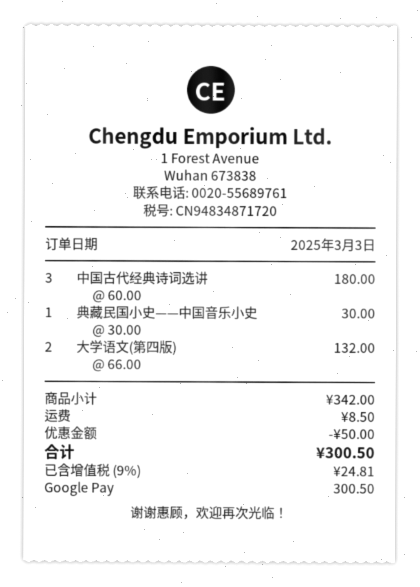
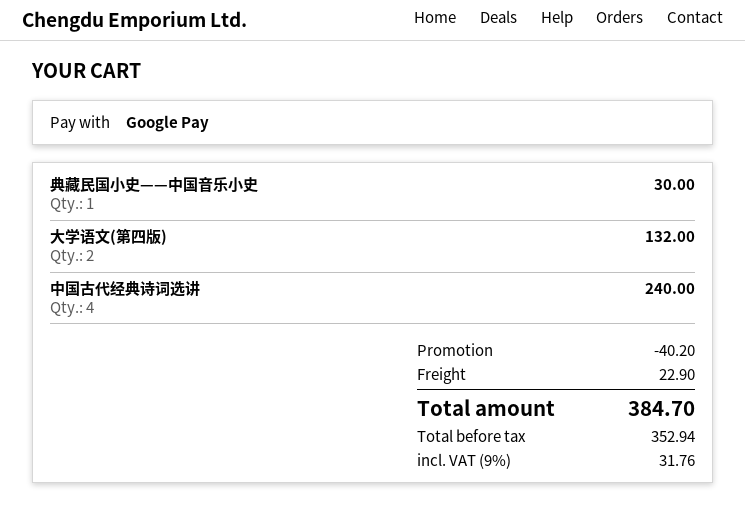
中国古代经典诗词选讲: 3 for 180.00 -> 4 for 240.00
discount: 50.00 -> 40.20
shipping: 8.50 -> 22.90
tax: 9% = 24.81 -> 9% = 31.76
total: 300.50 -> 384.70

